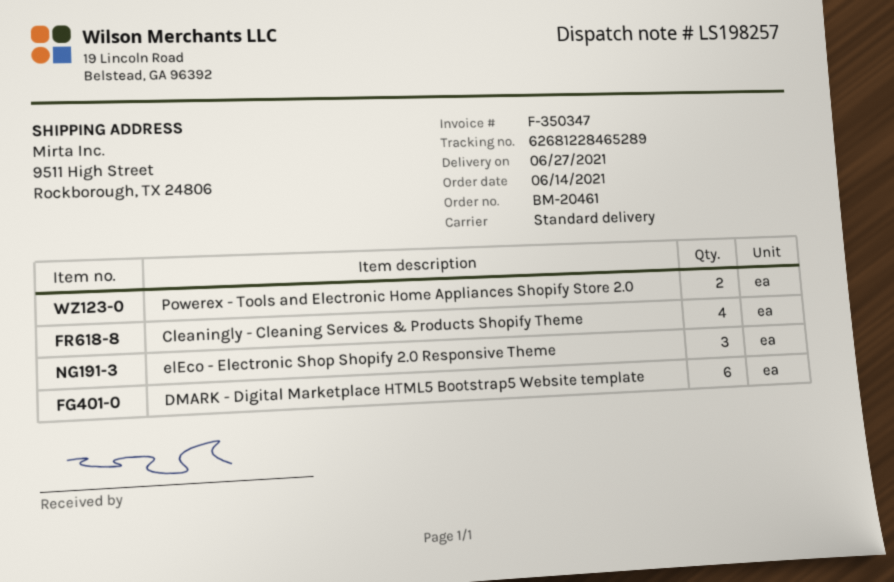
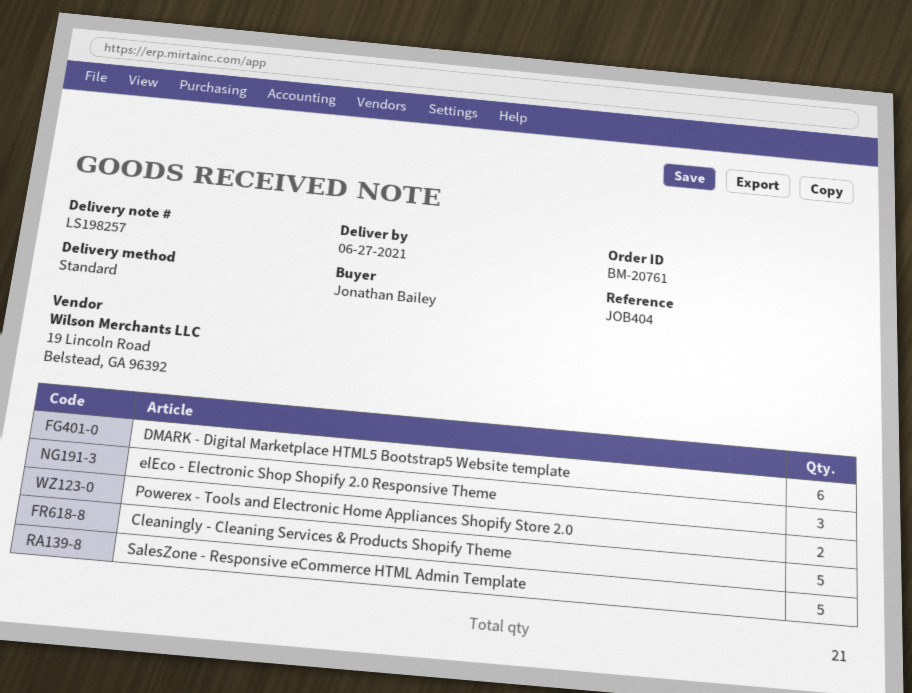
order number: BM-20461 -> BM-20761
Cleaningly - Cleaning Services & Products Shopify Theme: 4 -> 5
SalesZone - Responsive eCommerce HTML Admin Template: none -> 5

